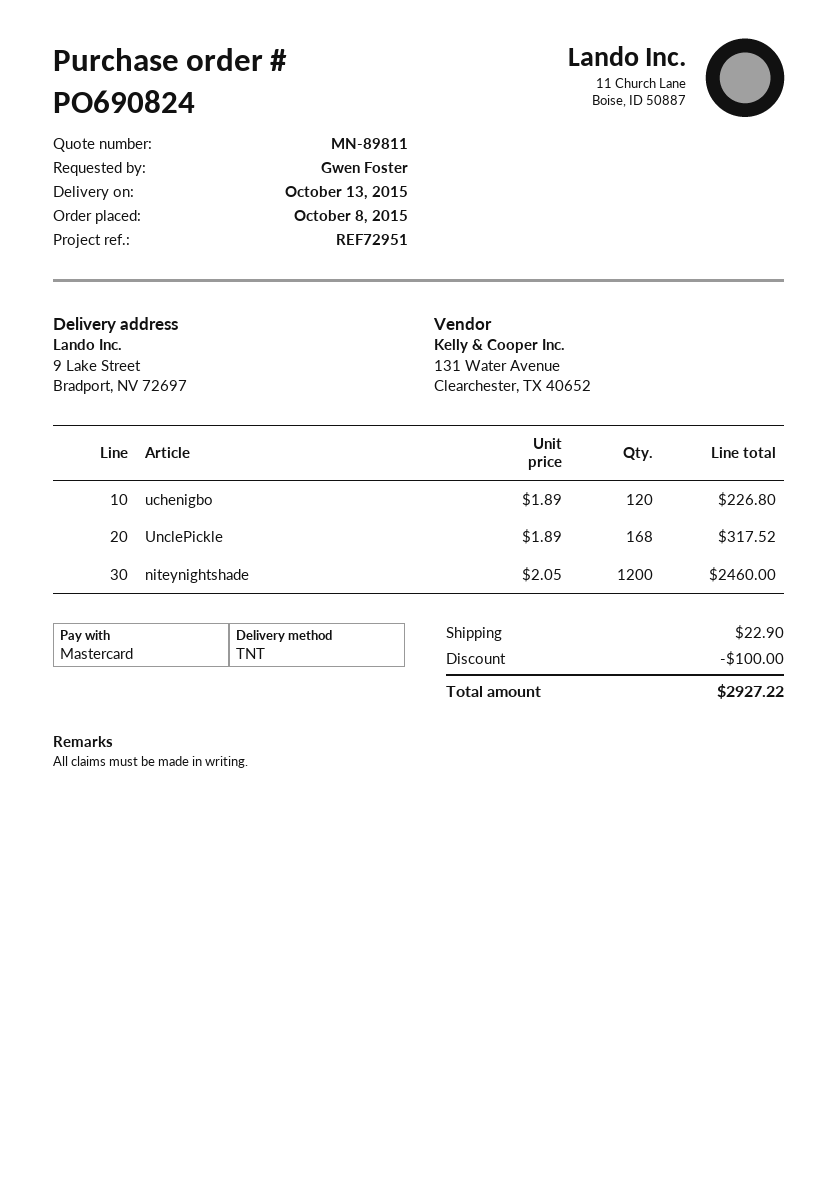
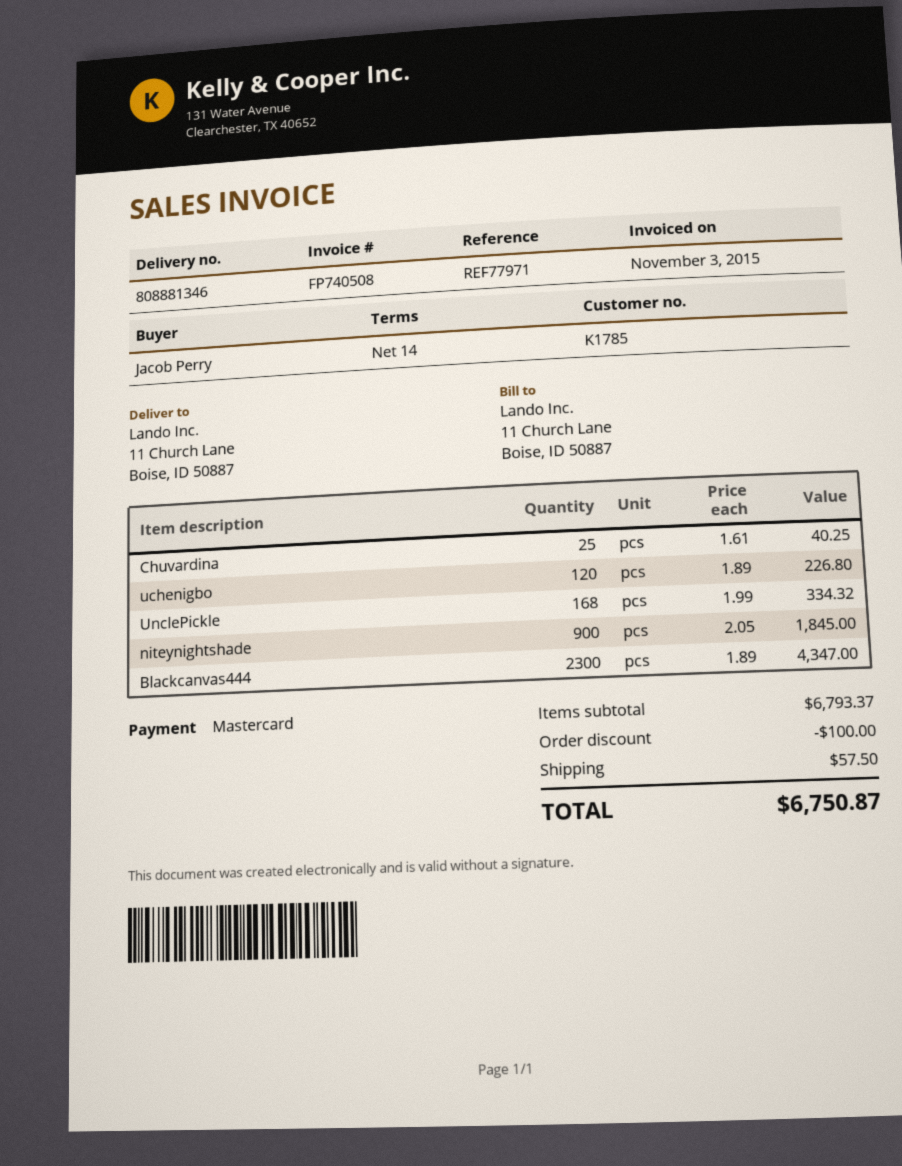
reference: REF72951 -> REF77971
ordered by: Gwen Foster -> Jacob Perry
ship to: 9 Lake Street, Bradport, NV 72697 -> 11 Church Lane, Boise, ID 50887
UnclePickle: 168 x 1.89 = 317.52 -> 168 x 1.99 = 334.32
niteynightshade: 1200 x 2.05 = 2460.00 -> 900 x 2.05 = 1845.00
Chuvardina: none -> 25 x 1.61 = 40.25
Blackcanvas444: none -> 2300 x 1.89 = 4347.00
shipping: 22.90 -> 57.50
total: 2927.22 -> 6750.87

